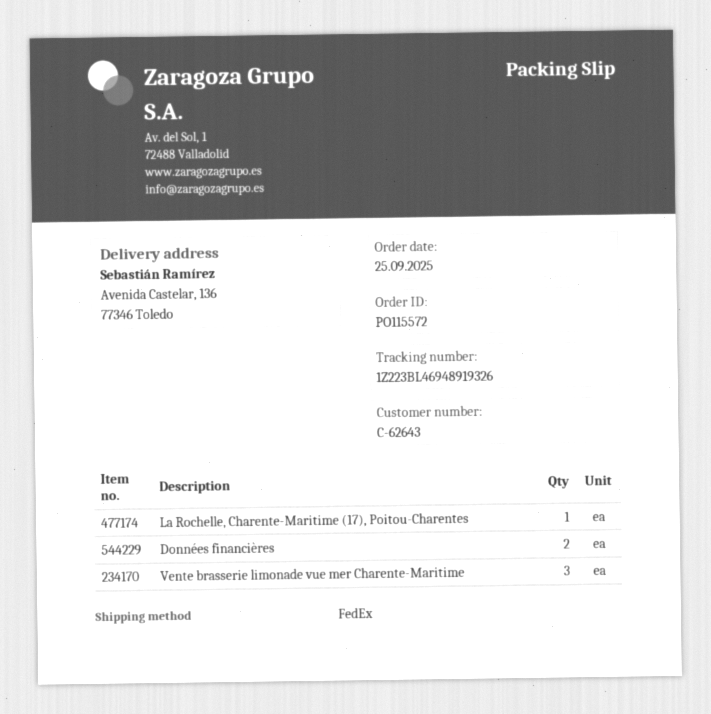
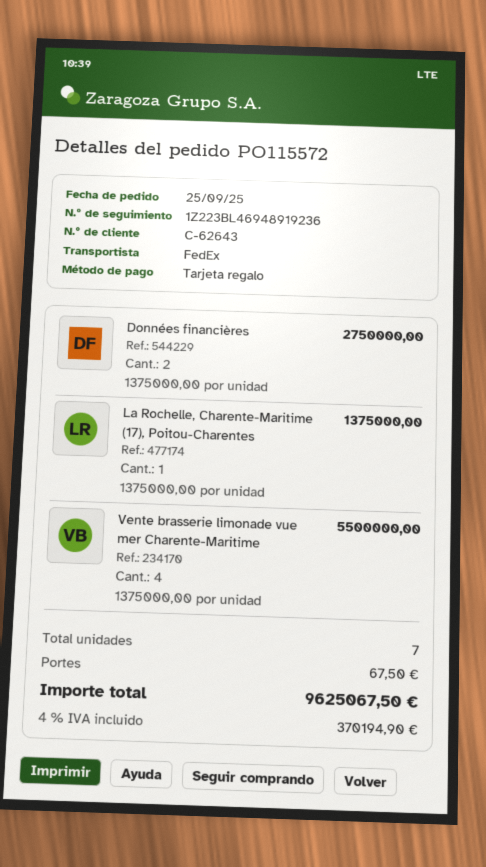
tracking number: 1Z223BL46948919326 -> 1Z223BL46948919236
Vente brasserie limonade vue mer Charente-Maritime: 3 -> 4

